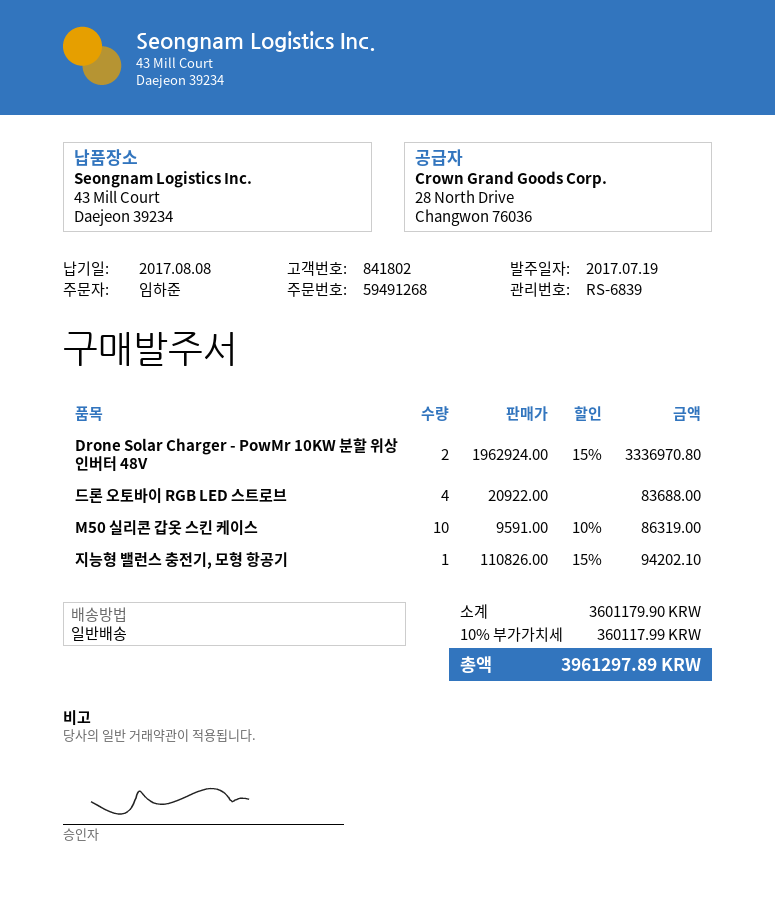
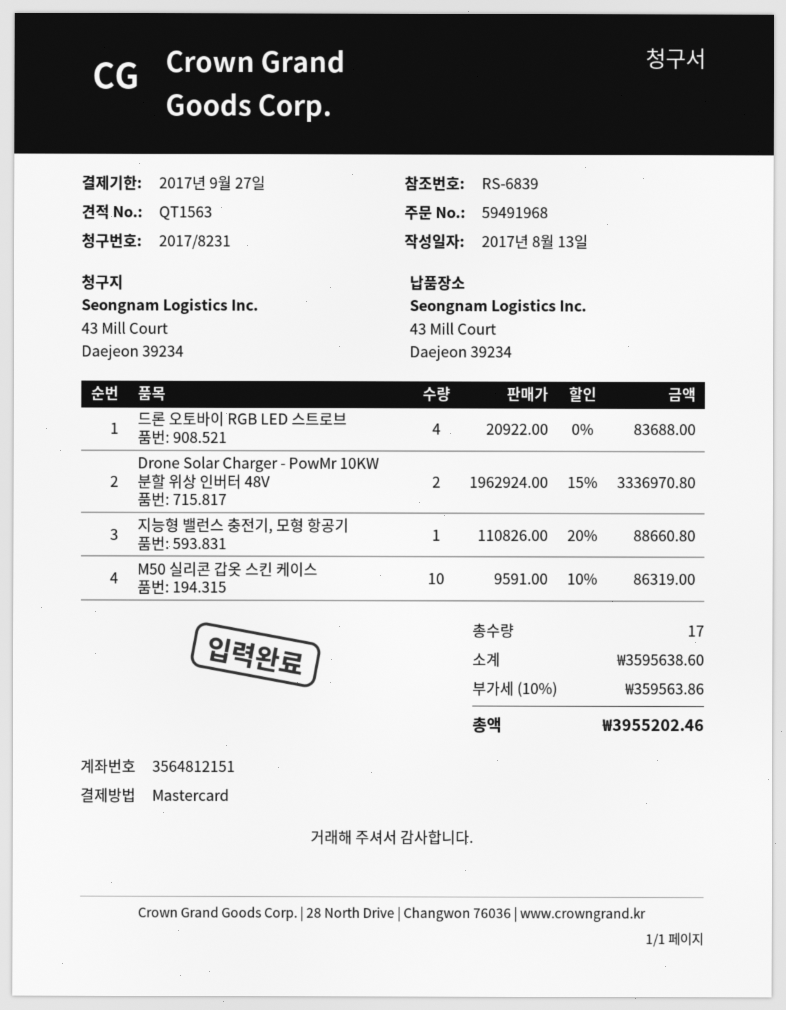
order number: 59491268 -> 59491968
지능형 밸런스 충전기, 모형 항공기: 1 x 110826.00 - 15% = 94202.10 -> 1 x 110826.00 - 20% = 88660.80
subtotal: 3601179.90 -> 3595638.60
tax: 10% = 360117.99 -> 10% = 359563.86
total: 3961297.89 -> 3955202.46

